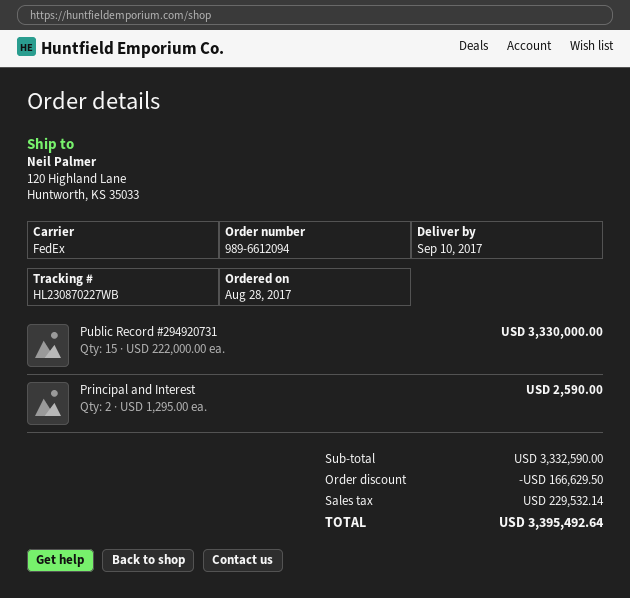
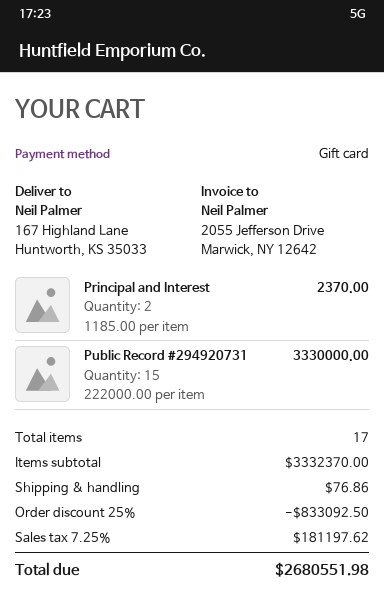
ship to: 120 Highland Lane, Huntworth, KS 35033 -> 167 Highland Lane, Huntworth, KS 35033
Principal and Interest: 2 x 1295.00 = 2590.00 -> 2 x 1185.00 = 2370.00
subtotal: 3332590.00 -> 3332370.00
discount: 166629.50 -> 833092.50
shipping: none -> 76.86
tax: 229532.14 -> 181197.62
total: 3395492.64 -> 2680551.98

